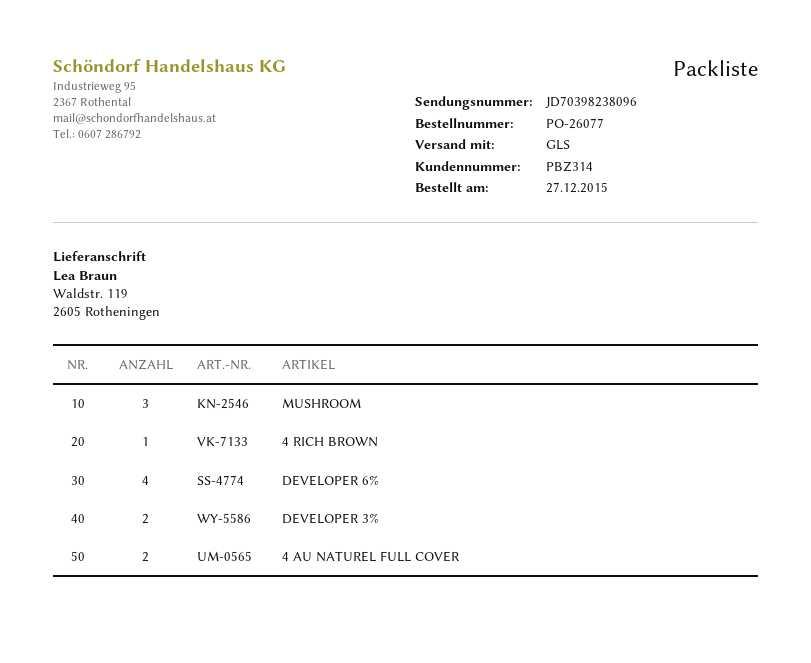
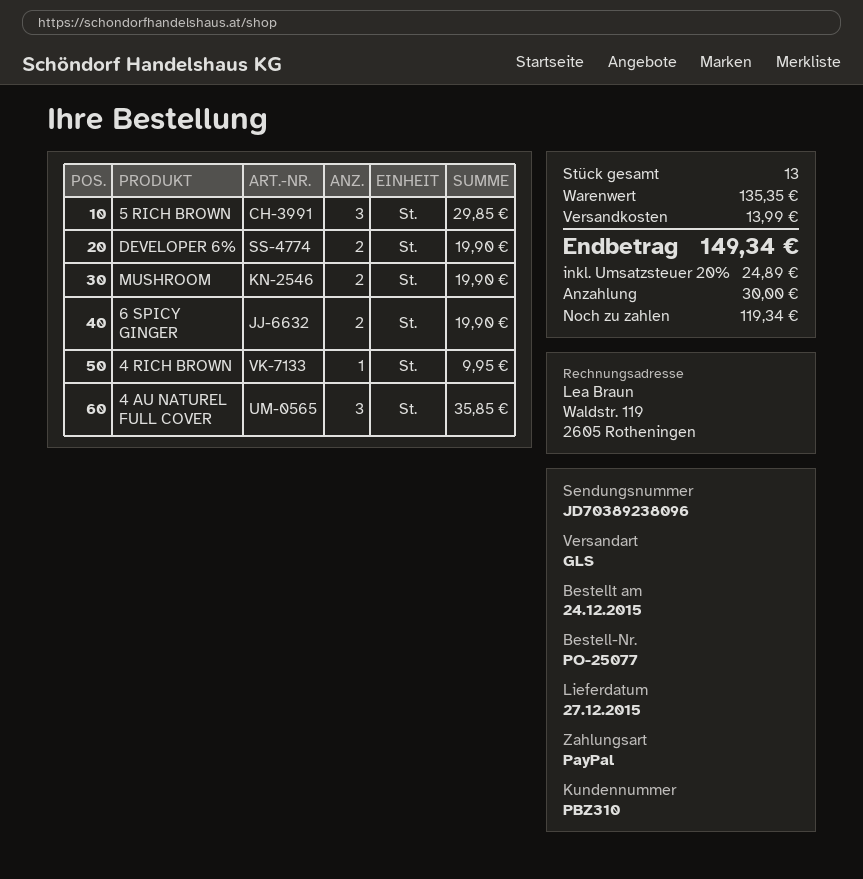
order number: PO-26077 -> PO-25077
order date: 2015-12-27 -> 2015-12-24
customer number: PBZ314 -> PBZ310
tracking number: JD70398238096 -> JD70389238096
MUSHROOM: 3 -> 2
DEVELOPER 6%: 4 -> 2
DEVELOPER 3%: 2 -> none
4 AU NATUREL FULL COVER: 2 -> 3
5 RICH BROWN: none -> 3
6 SPICY GINGER: none -> 2

